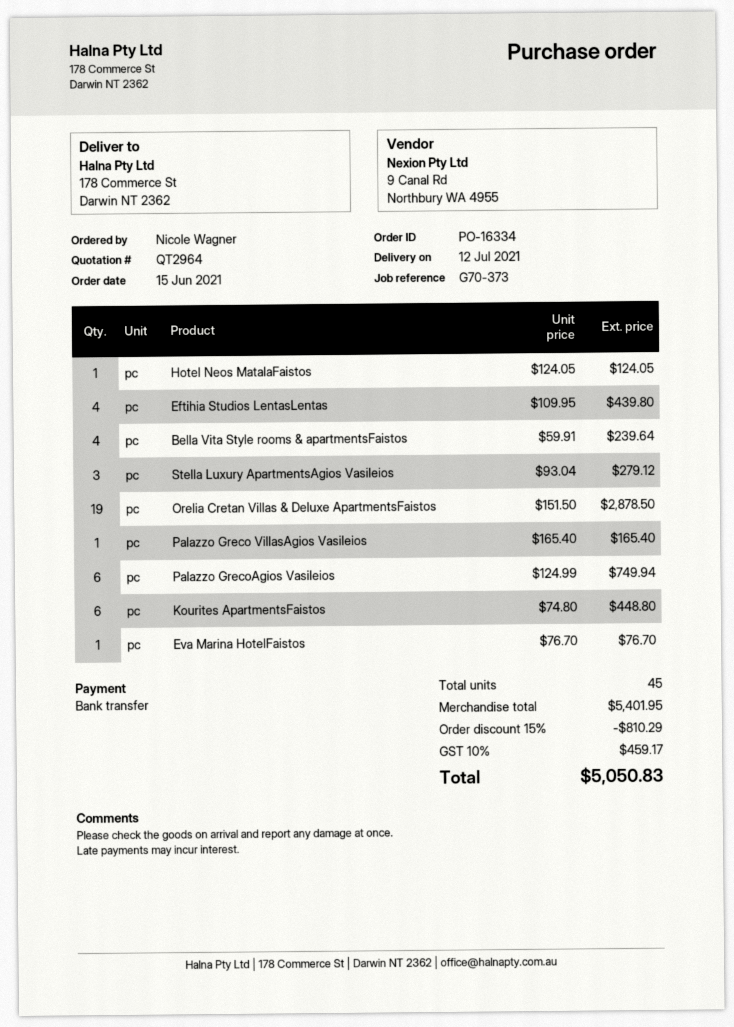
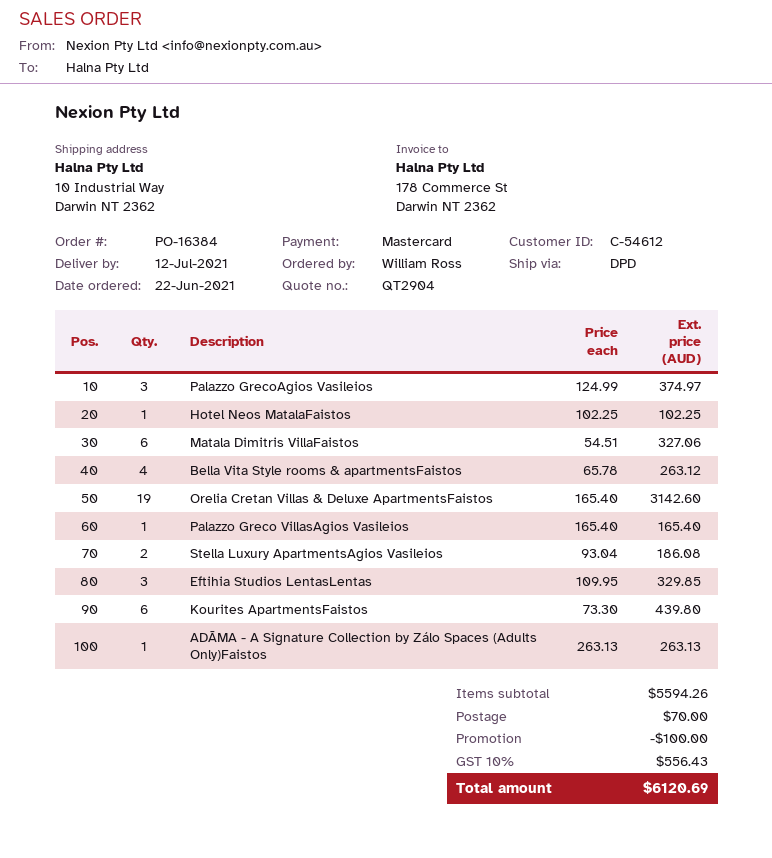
quote number: QT2964 -> QT2904
order number: PO-16334 -> PO-16384
order date: 2021-06-15 -> 2021-06-22
ordered by: Nicole Wagner -> William Ross
payment method: bank transfer -> Mastercard
ship to: 178 Commerce St, Darwin NT 2362 -> 10 Industrial Way, Darwin NT 2362
Hotel Neos MatalaFaistos: 1 x 124.05 = 124.05 -> 1 x 102.25 = 102.25
Eftihia Studios LentasLentas: 4 x 109.95 = 439.80 -> 3 x 109.95 = 329.85
Bella Vita Style rooms & apartmentsFaistos: 4 x 59.91 = 239.64 -> 4 x 65.78 = 263.12
Stella Luxury ApartmentsAgios Vasileios: 3 x 93.04 = 279.12 -> 2 x 93.04 = 186.08
Orelia Cretan Villas & Deluxe ApartmentsFaistos: 19 x 151.50 = 2878.50 -> 19 x 165.40 = 3142.60
Palazzo GrecoAgios Vasileios: 6 x 124.99 = 749.94 -> 3 x 124.99 = 374.97
Kourites ApartmentsFaistos: 6 x 74.80 = 448.80 -> 6 x 73.30 = 439.80
Eva Marina HotelFaistos: 1 x 76.70 = 76.70 -> none
Matala Dimitris VillaFaistos: none -> 6 x 54.51 = 327.06
ADĀMA - A Signature Collection by Zálo Spaces (Adults Only)Faistos: none -> 1 x 263.13 = 263.13
subtotal: 5401.95 -> 5594.26
discount: 810.29 -> 100.00
shipping: none -> 70.00
tax: 10% = 459.17 -> 10% = 556.43
total: 5050.83 -> 6120.69

